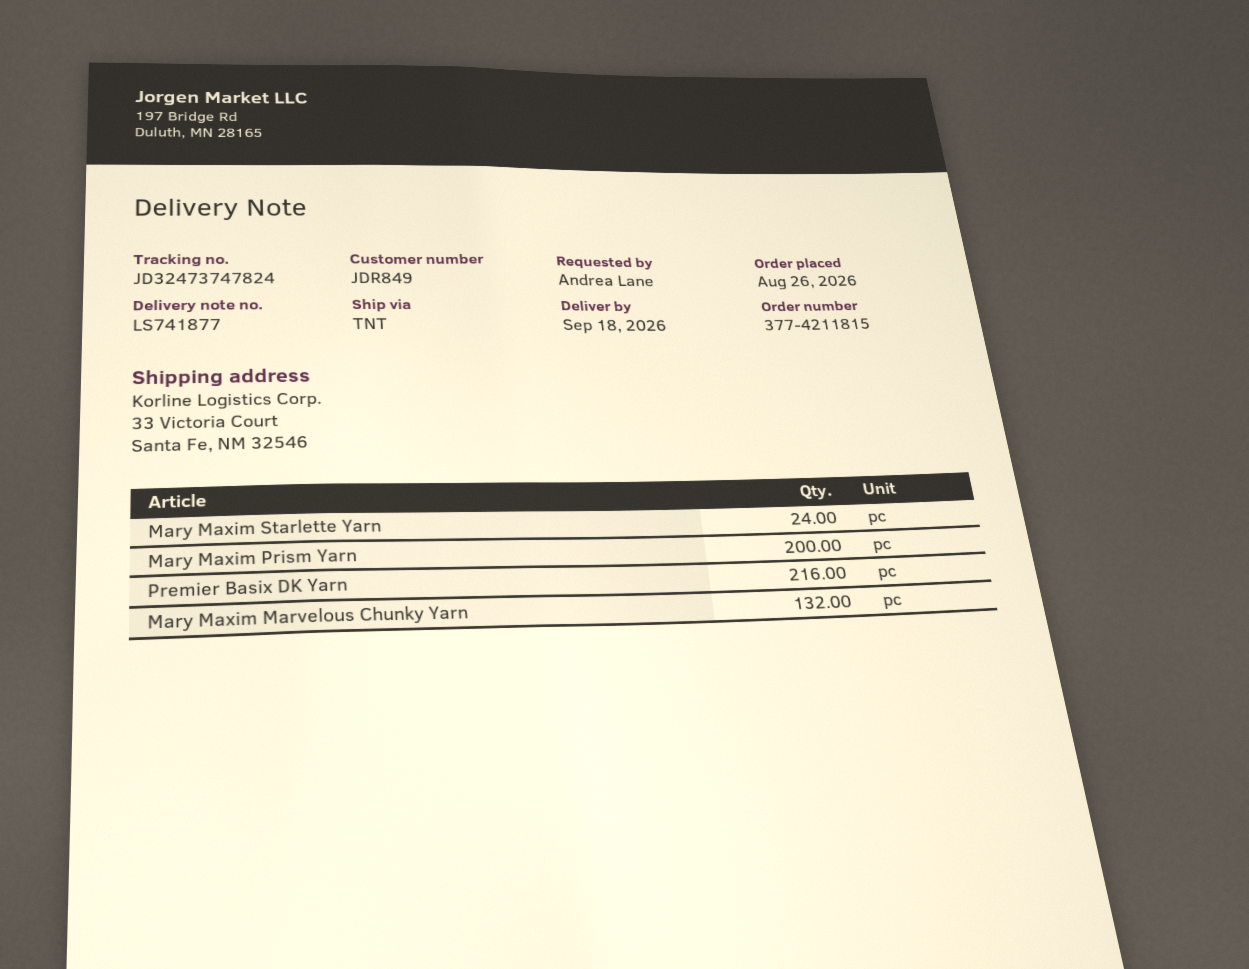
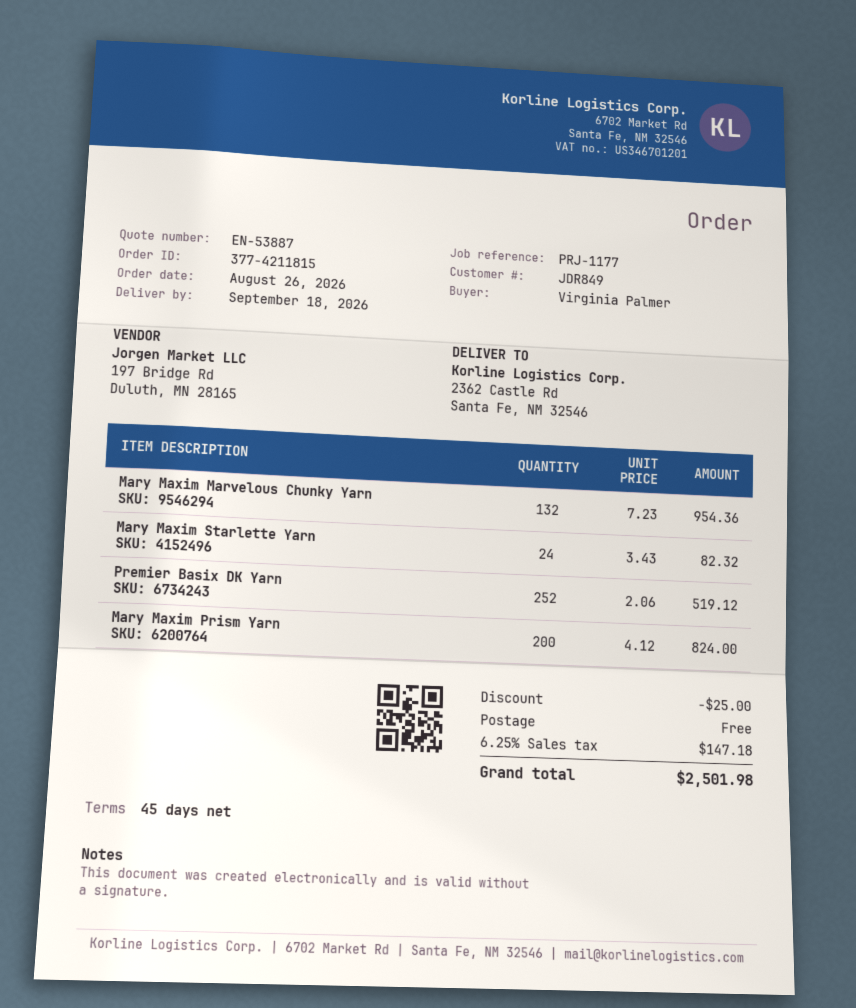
ordered by: Andrea Lane -> Virginia Palmer
ship to: 33 Victoria Court, Santa Fe, NM 32546 -> 2362 Castle Rd, Santa Fe, NM 32546
Premier Basix DK Yarn: 216 -> 252

